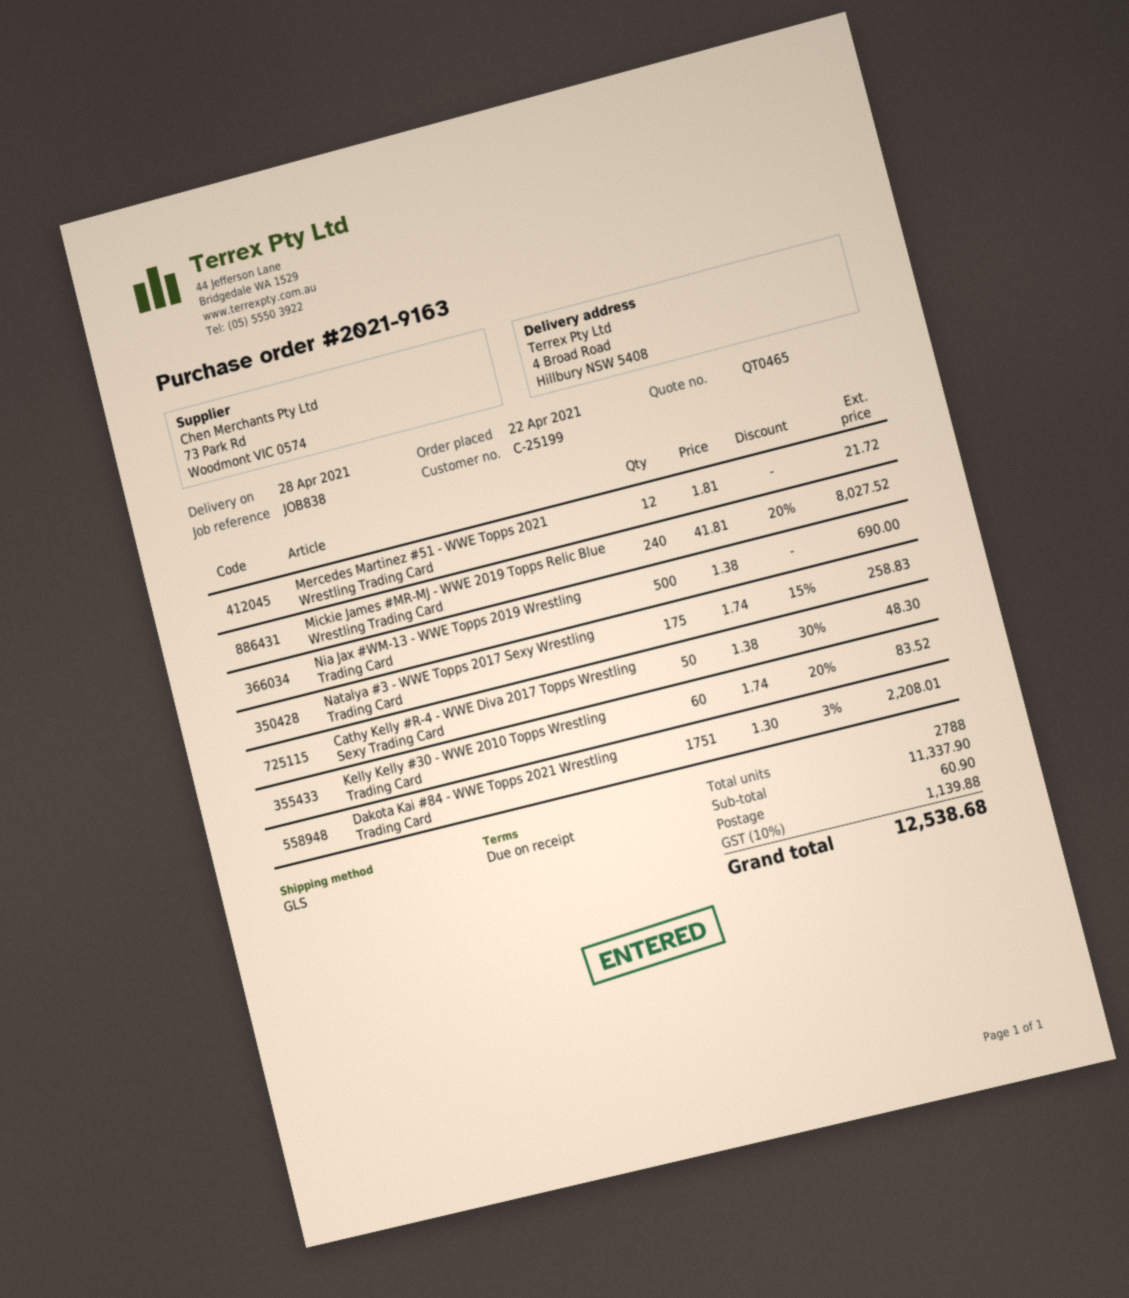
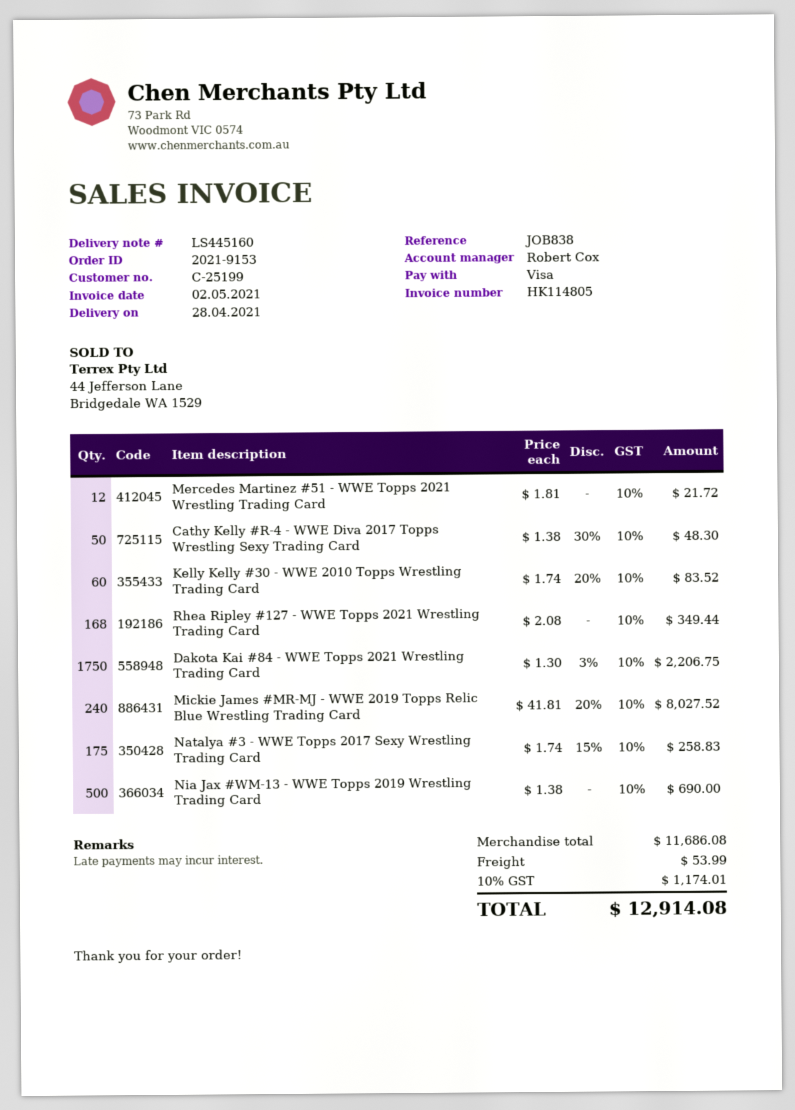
order number: 2021-9163 -> 2021-9153
Dakota Kai #84 - WWE Topps 2021 Wrestling Trading Card: 1751 x 1.30 - 3% = 2208.01 -> 1750 x 1.30 - 3% = 2206.75
Rhea Ripley #127 - WWE Topps 2021 Wrestling Trading Card: none -> 168 x 2.08 = 349.44
subtotal: 11337.90 -> 11686.08
shipping: 60.90 -> 53.99
tax: 10% = 1139.88 -> 10% = 1174.01
total: 12538.68 -> 12914.08

